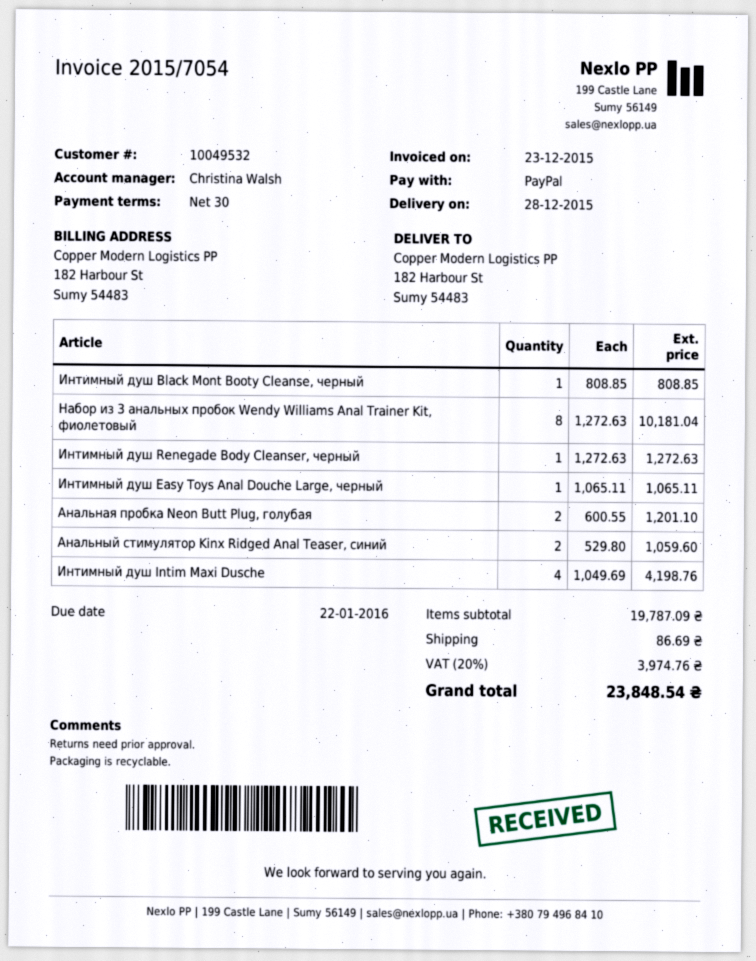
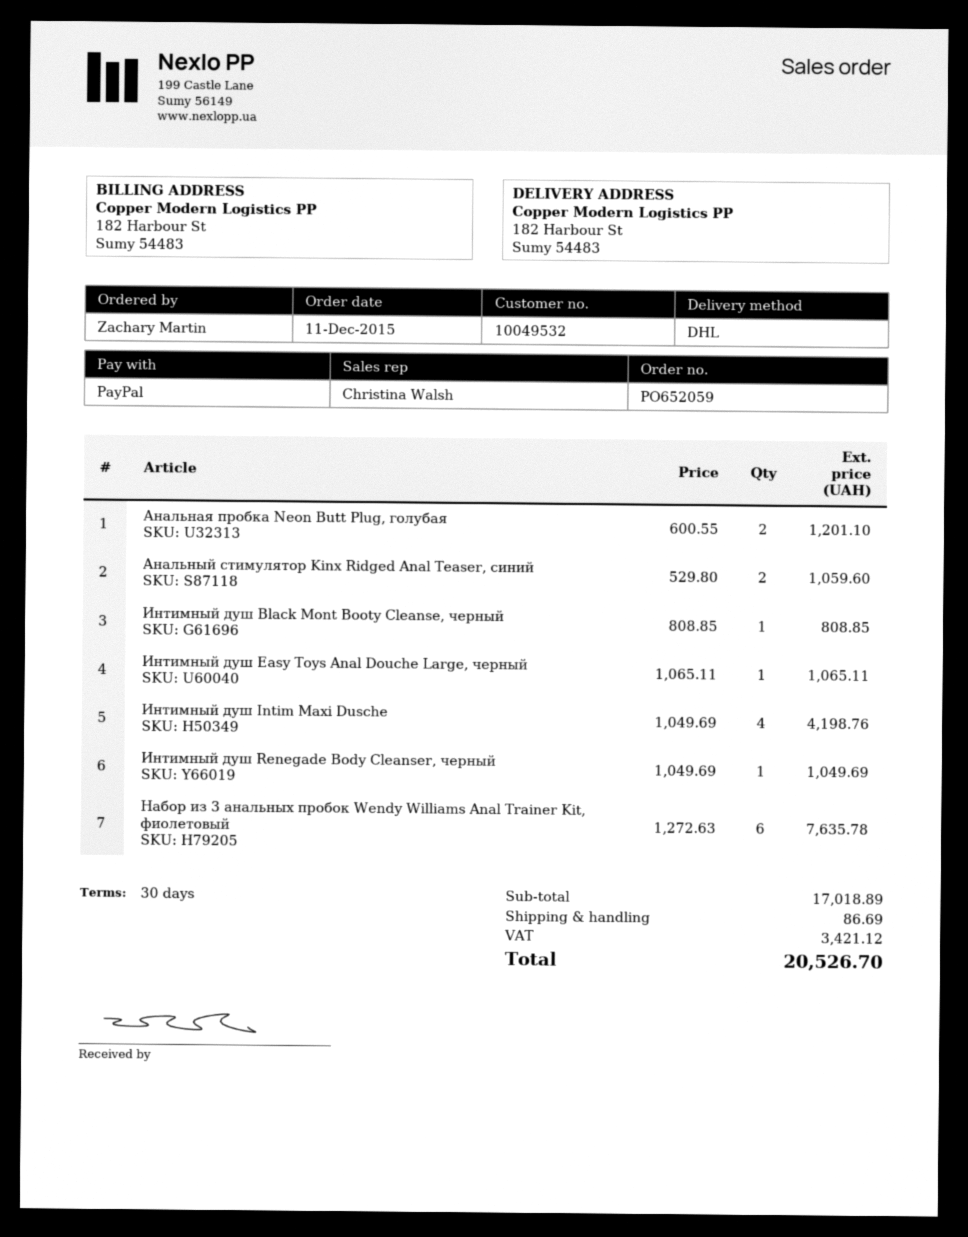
Набор из 3 анальных пробок Wendy Williams Anal Trainer Kit, фиолетовый: 8 x 1272.63 = 10181.04 -> 6 x 1272.63 = 7635.78
Интимный душ Renegade Body Cleanser, черный: 1 x 1272.63 = 1272.63 -> 1 x 1049.69 = 1049.69
subtotal: 19787.09 -> 17018.89
tax: 3974.76 -> 3421.12
total: 23848.54 -> 20526.70

